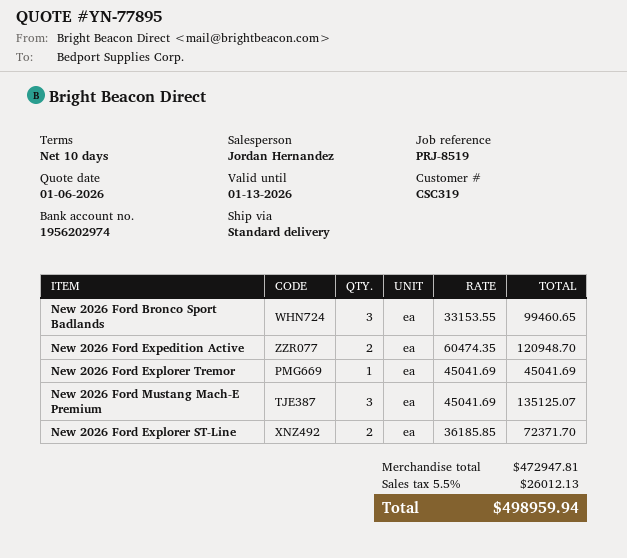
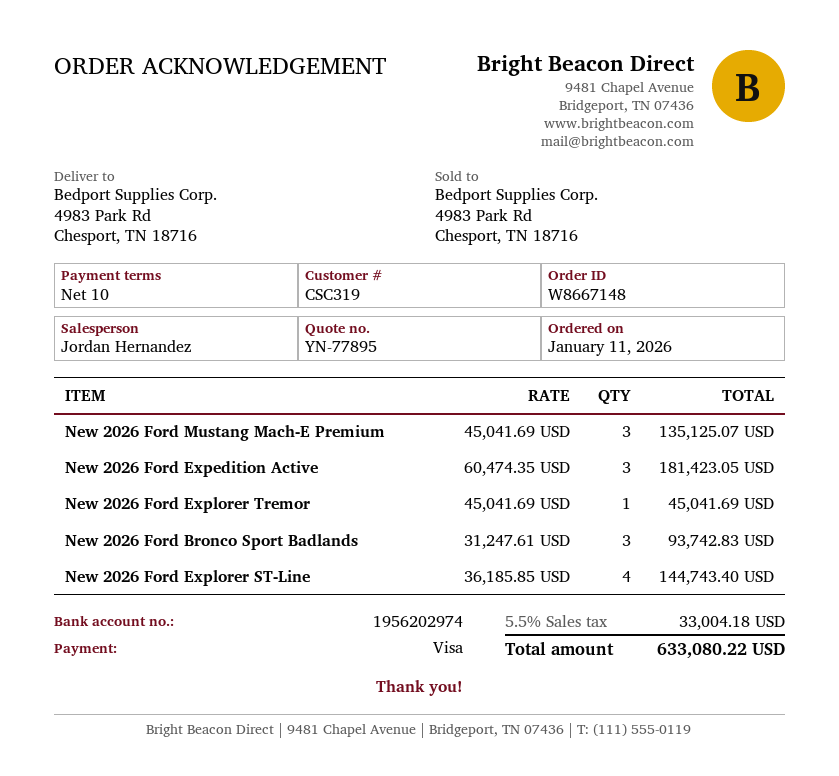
New 2026 Ford Bronco Sport Badlands: 3 x 33153.55 = 99460.65 -> 3 x 31247.61 = 93742.83
New 2026 Ford Expedition Active: 2 x 60474.35 = 120948.70 -> 3 x 60474.35 = 181423.05
New 2026 Ford Explorer ST-Line: 2 x 36185.85 = 72371.70 -> 4 x 36185.85 = 144743.40
tax: 5.5% = 26012.13 -> 5.5% = 33004.18
total: 498959.94 -> 633080.22

